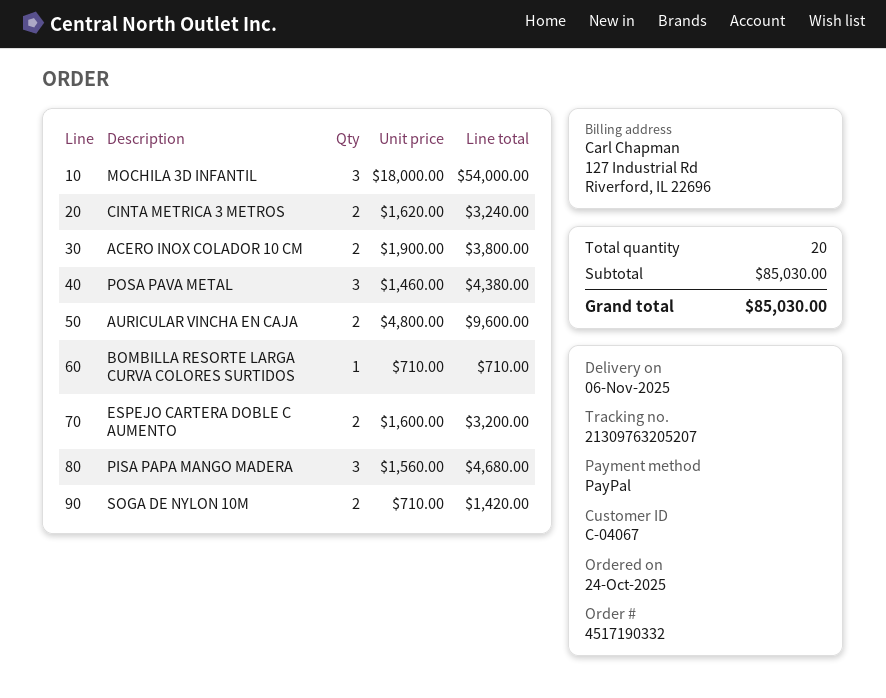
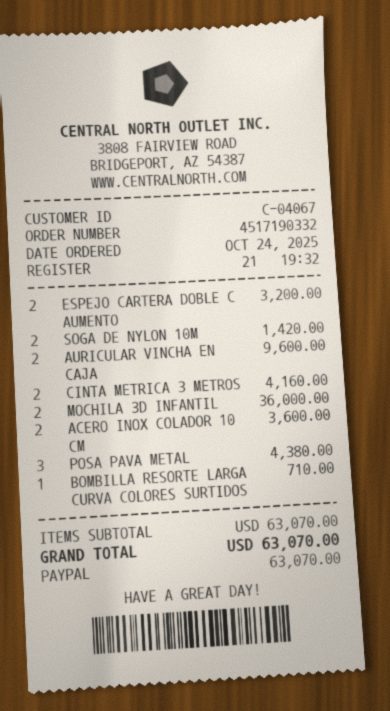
MOCHILA 3D INFANTIL: 3 for 54000.00 -> 2 for 36000.00
CINTA METRICA 3 METROS: 2 for 3240.00 -> 2 for 4160.00
ACERO INOX COLADOR 10 CM: 2 for 3800.00 -> 2 for 3600.00
PISA PAPA MANGO MADERA: 3 for 4680.00 -> none
subtotal: 85030.00 -> 63070.00
total: 85030.00 -> 63070.00

